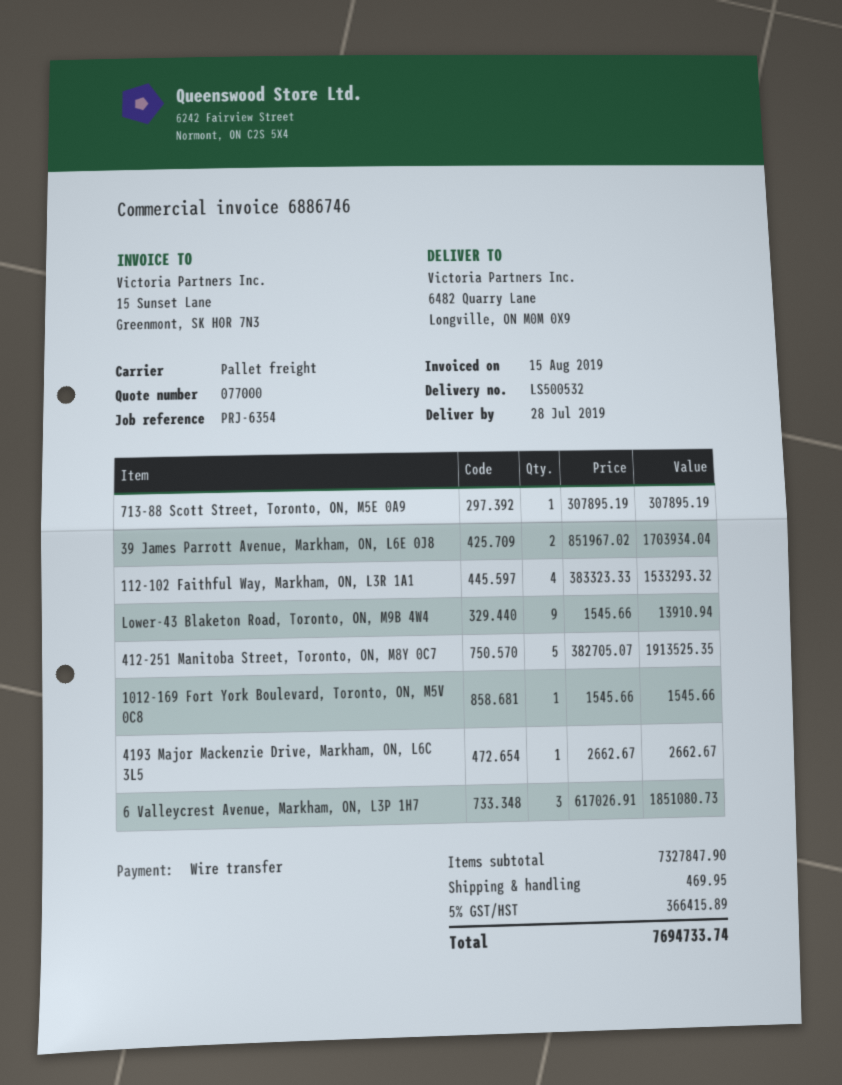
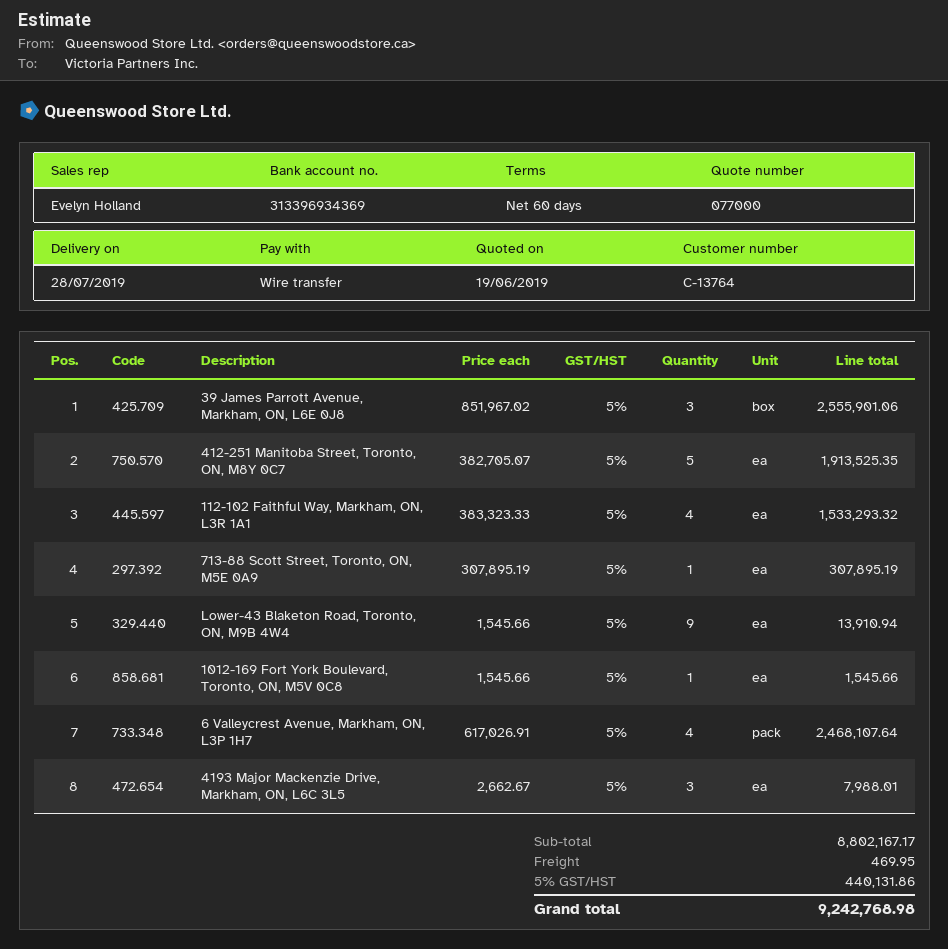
39 James Parrott Avenue, Markham, ON, L6E 0J8: 2 x 851967.02 = 1703934.04 -> 3 x 851967.02 = 2555901.06
4193 Major Mackenzie Drive, Markham, ON, L6C 3L5: 1 x 2662.67 = 2662.67 -> 3 x 2662.67 = 7988.01
6 Valleycrest Avenue, Markham, ON, L3P 1H7: 3 x 617026.91 = 1851080.73 -> 4 x 617026.91 = 2468107.64
subtotal: 7327847.90 -> 8802167.17
tax: 5% = 366415.89 -> 5% = 440131.86
total: 7694733.74 -> 9242768.98

